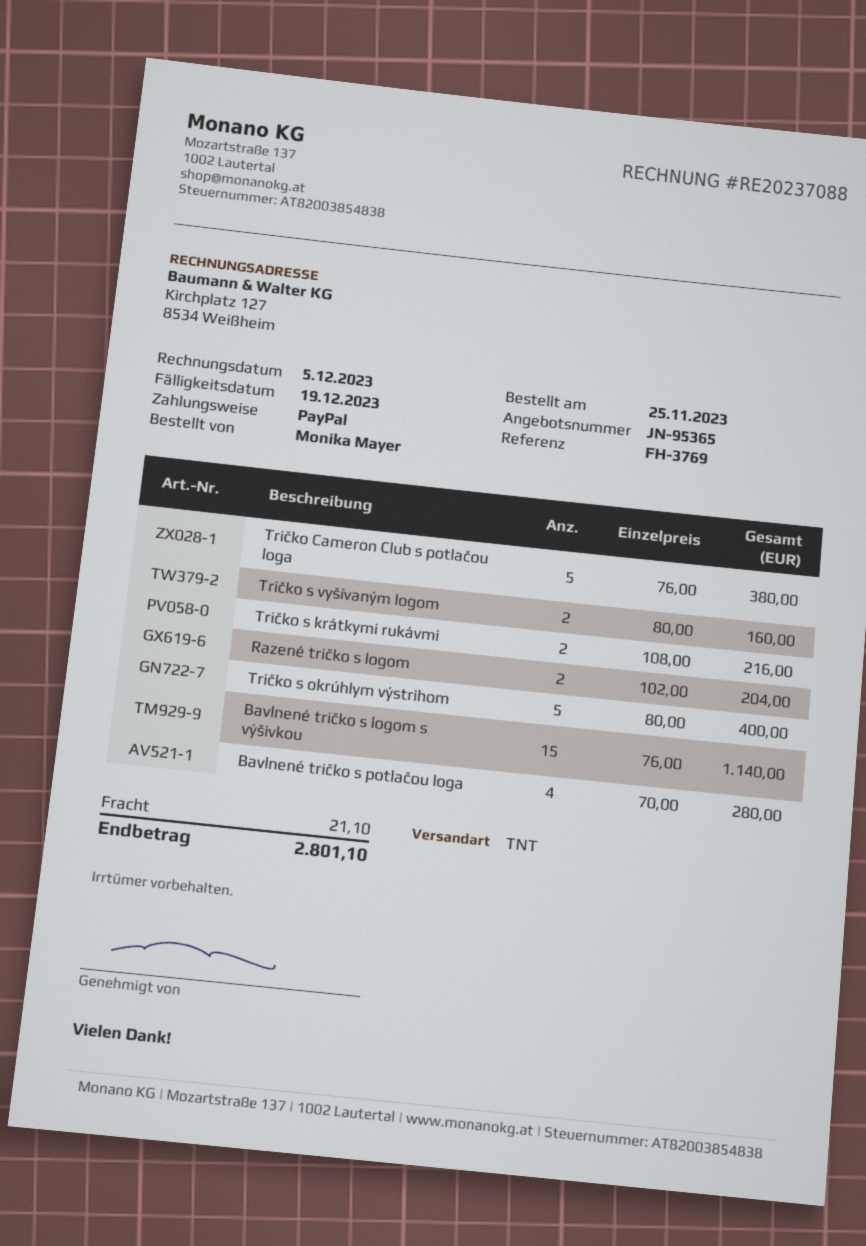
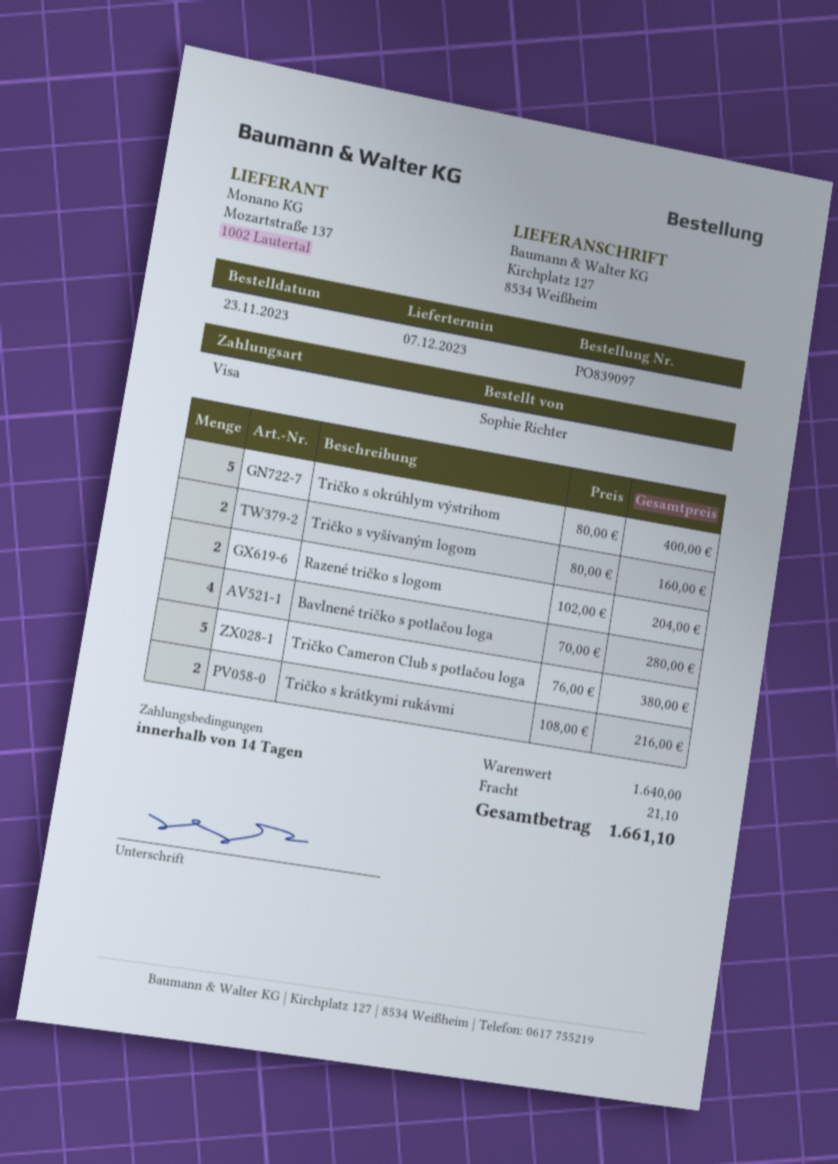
order date: 2023-11-25 -> 2023-11-23
ordered by: Monika Mayer -> Sophie Richter
payment method: PayPal -> Visa
Bavlnené tričko s logom s výšivkou: 15 x 76.00 = 1140.00 -> none
total: 2801.10 -> 1661.10

